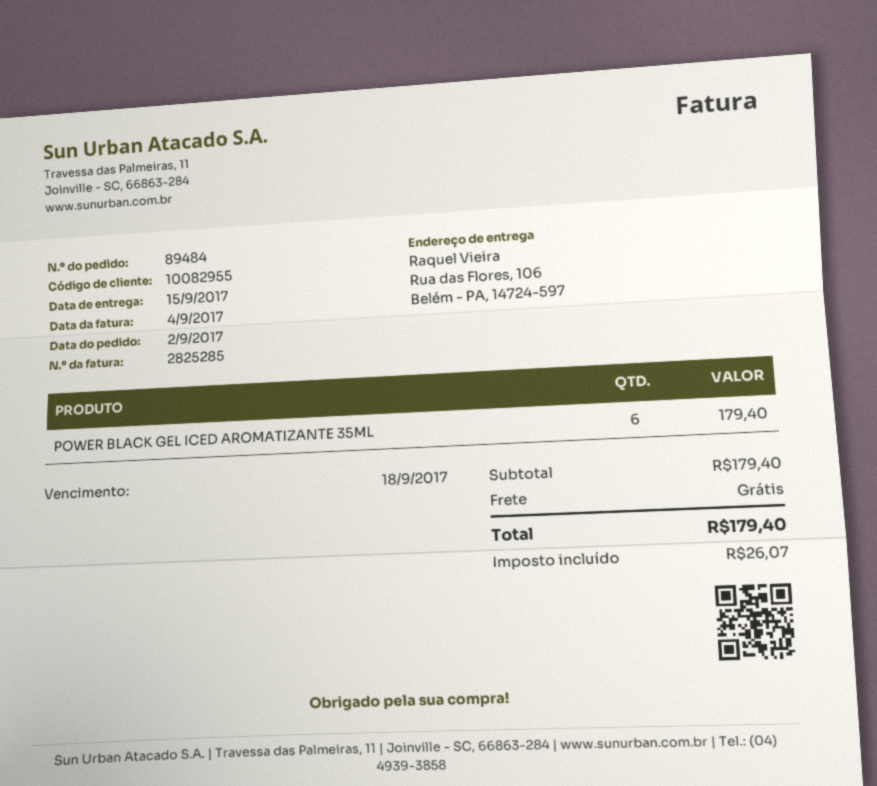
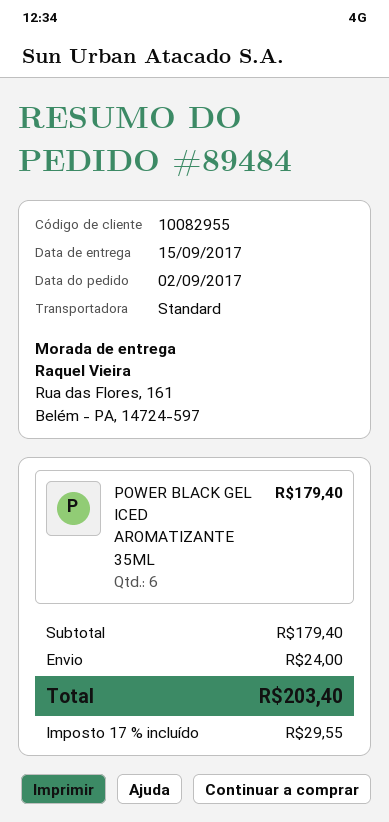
ship to: Rua das Flores, 106, Belém - PA, 14724-597 -> Rua das Flores, 161, Belém - PA, 14724-597
shipping: 0.00 -> 24.00
tax: 26.07 -> 29.55
total: 179.40 -> 203.40

